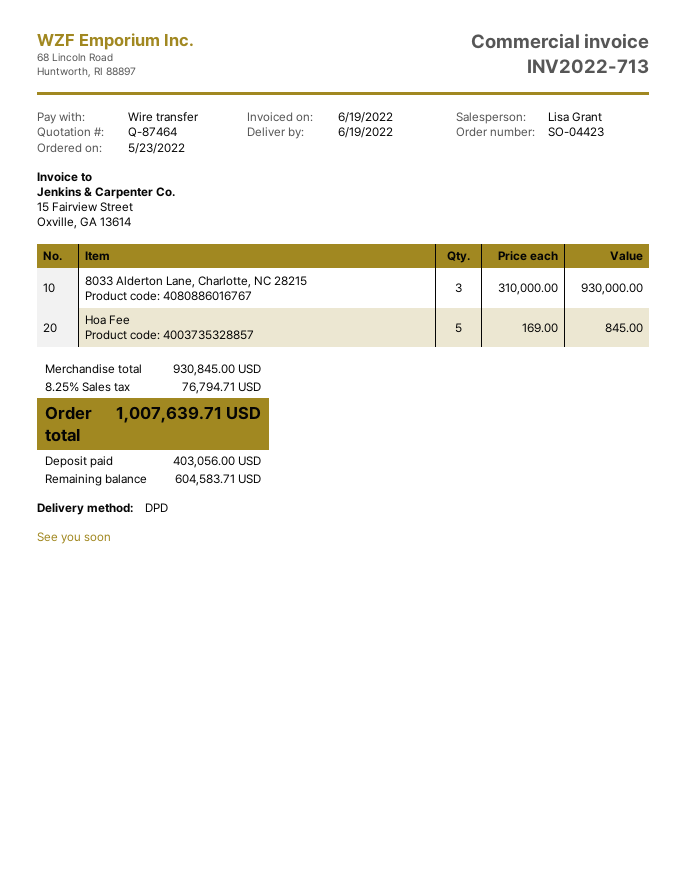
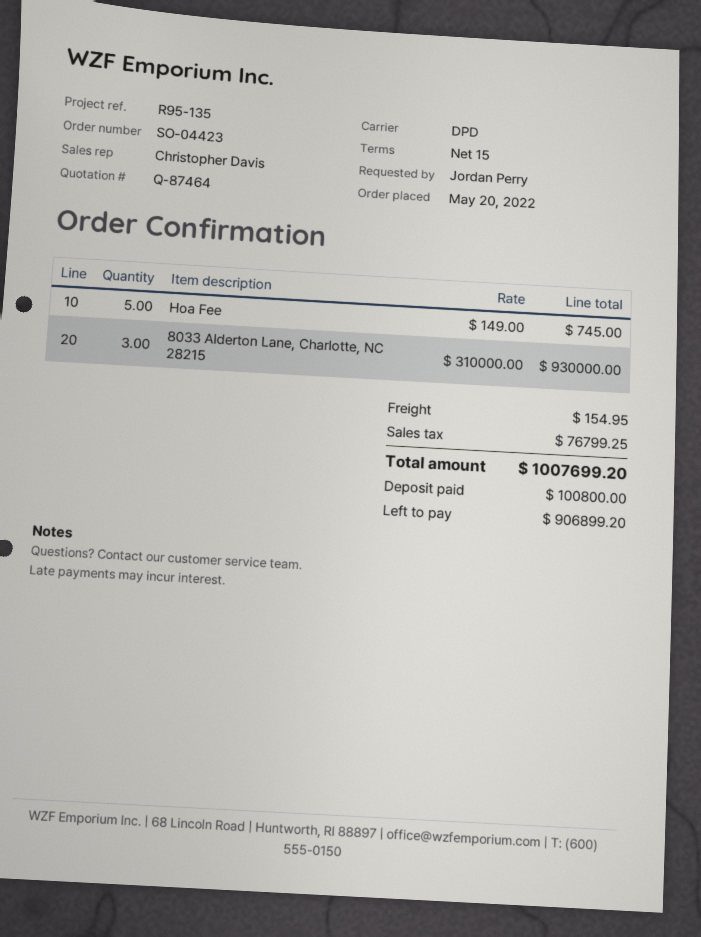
order date: 2022-05-23 -> 2022-05-20
sales rep: Lisa Grant -> Christopher Davis
Hoa Fee: 5 x 169.00 = 845.00 -> 5 x 149.00 = 745.00
shipping: none -> 154.95
tax: 76794.71 -> 76799.25
total: 1007639.71 -> 1007699.20
deposit: 403056.00 -> 100800.00
balance: 604583.71 -> 906899.20

